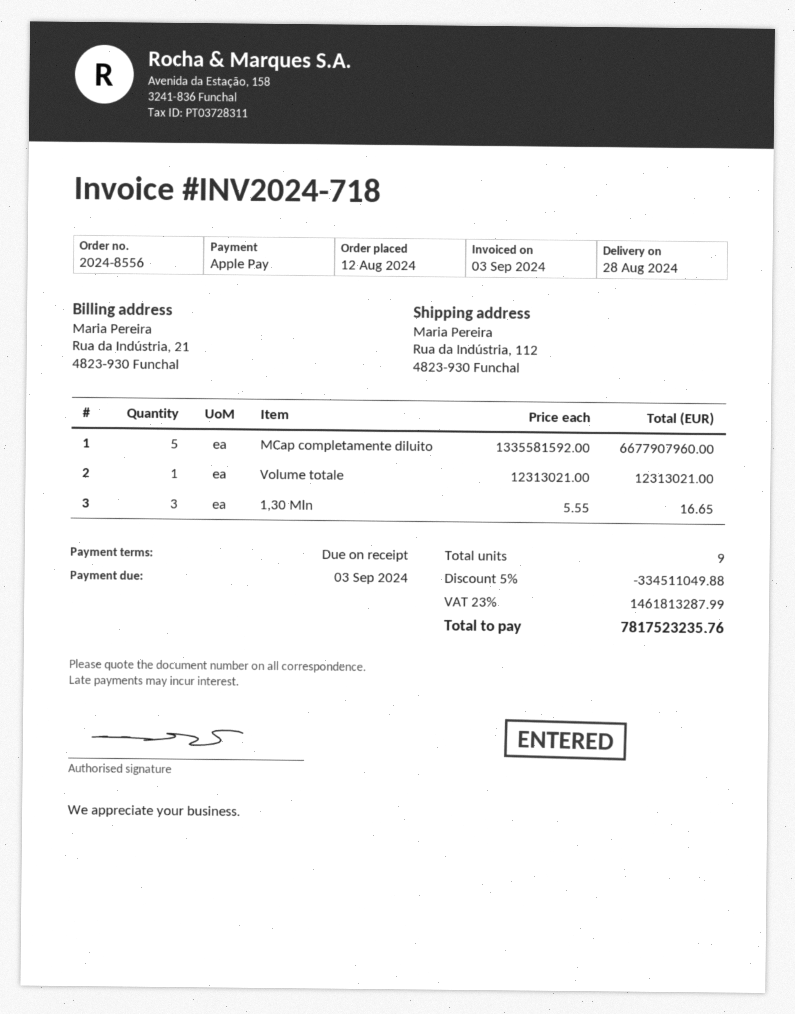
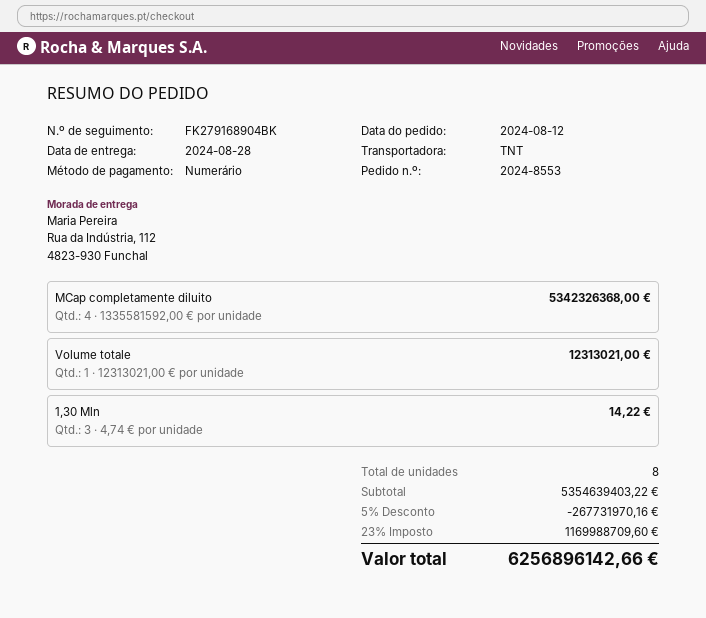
order number: 2024-8556 -> 2024-8553
payment method: Apple Pay -> cash
MCap completamente diluito: 5 x 1335581592.00 = 6677907960.00 -> 4 x 1335581592.00 = 5342326368.00
1,30 Mln: 3 x 5.55 = 16.65 -> 3 x 4.74 = 14.22
total quantity: 9 -> 8
discount: 5% = 334511049.88 -> 5% = 267731970.16
tax: 23% = 1461813287.99 -> 23% = 1169988709.60
total: 7817523235.76 -> 6256896142.66

